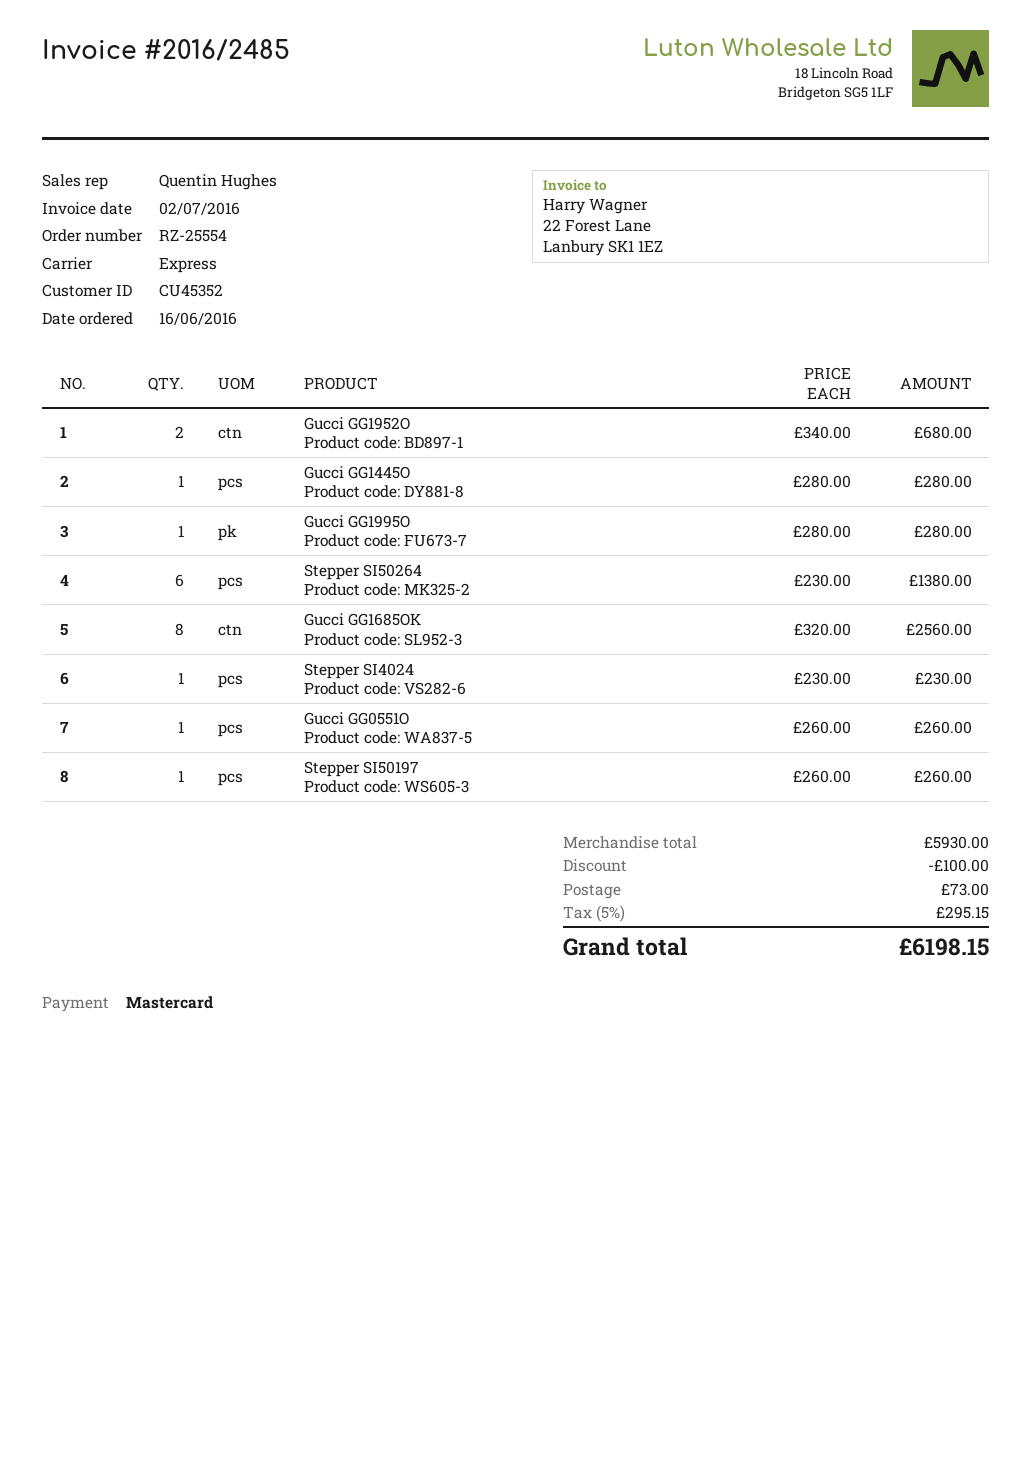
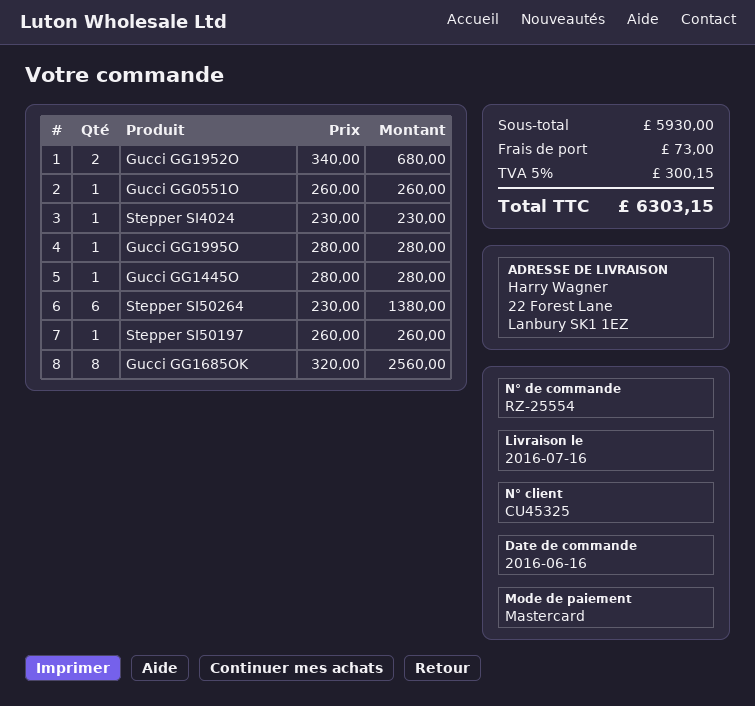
customer number: CU45352 -> CU45325
discount: 100.00 -> none
tax: 5% = 295.15 -> 5% = 300.15
total: 6198.15 -> 6303.15

